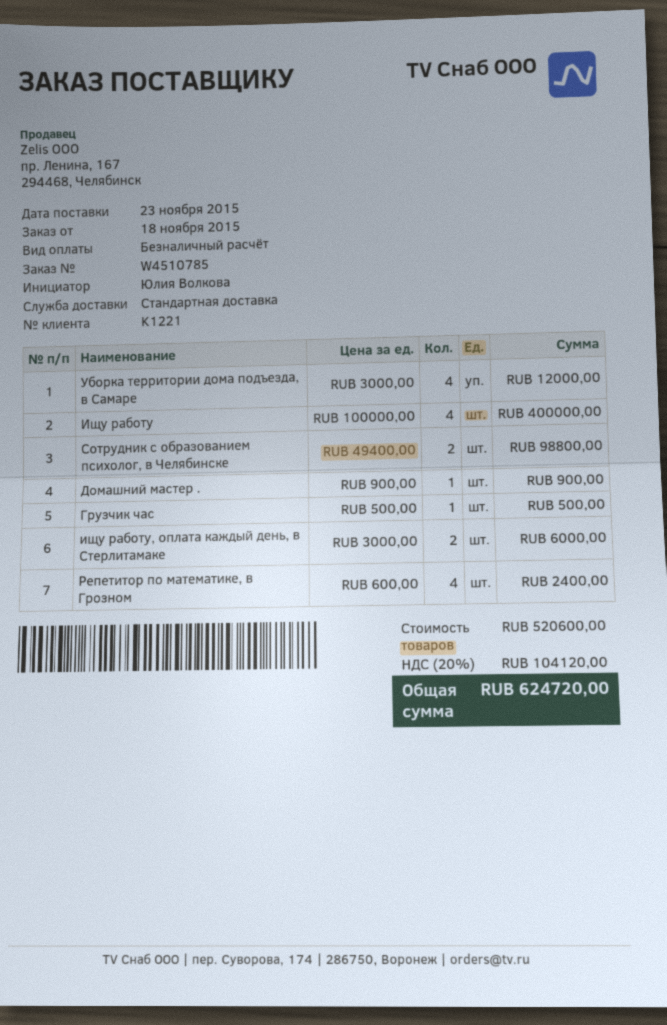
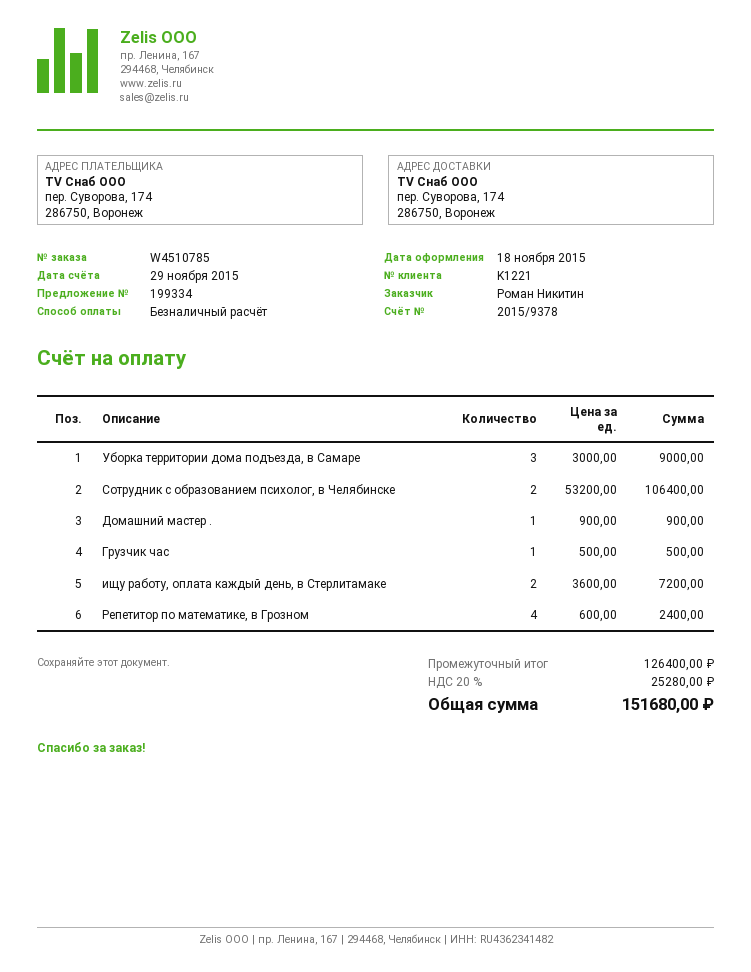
ordered by: Юлия Волкова -> Роман Никитин
Уборка территории дома подъезда, в Самаре: 4 x 3000.00 = 12000.00 -> 3 x 3000.00 = 9000.00
Ищу работу: 4 x 100000.00 = 400000.00 -> none
Сотрудник с образованием психолог, в Челябинске: 2 x 49400.00 = 98800.00 -> 2 x 53200.00 = 106400.00
ищу работу, оплата каждый день, в Стерлитамаке: 2 x 3000.00 = 6000.00 -> 2 x 3600.00 = 7200.00
subtotal: 520600.00 -> 126400.00
tax: 20% = 104120.00 -> 20% = 25280.00
total: 624720.00 -> 151680.00

